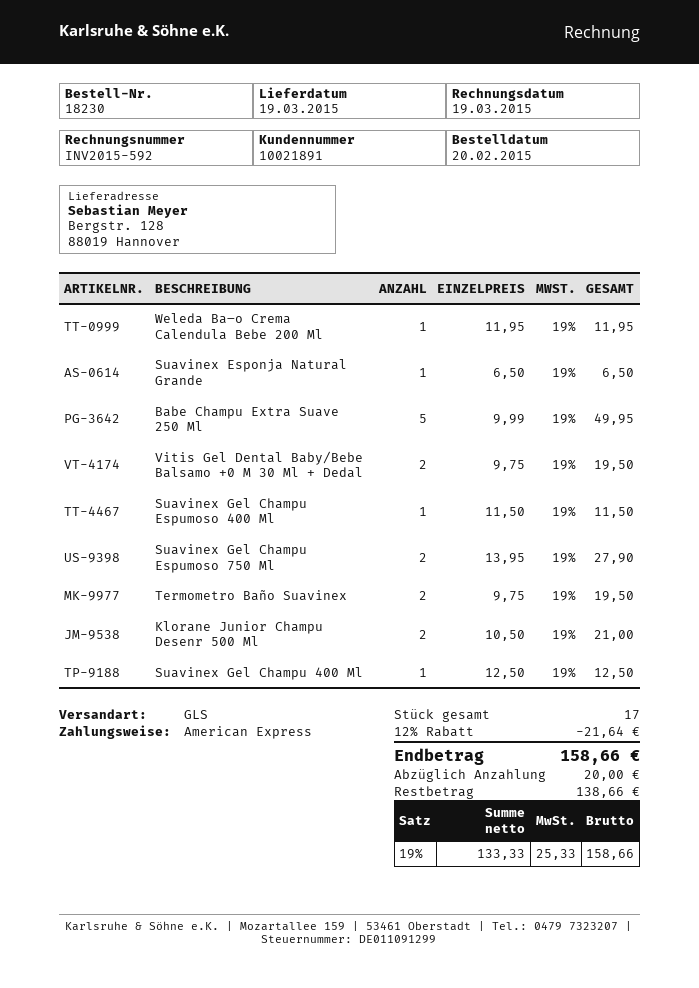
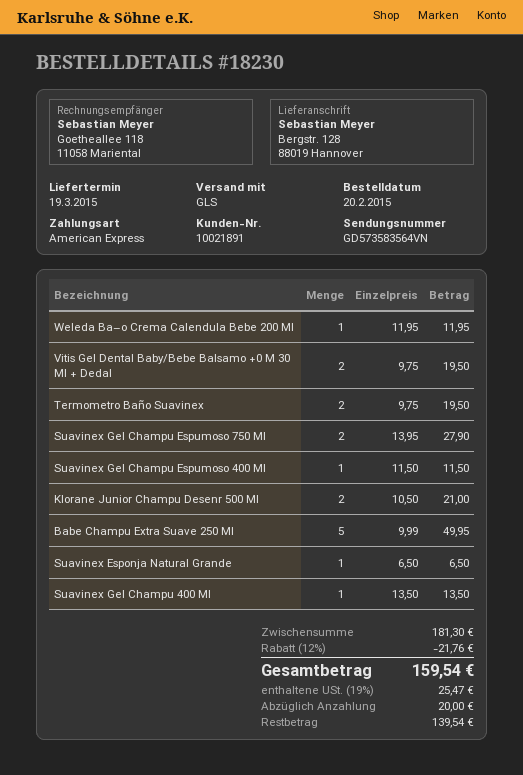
Suavinex Gel Champu 400 Ml: 1 x 12.50 = 12.50 -> 1 x 13.50 = 13.50
discount: 12% = 21.64 -> 12% = 21.76
tax: 19% = 25.33 -> 19% = 25.47
total: 158.66 -> 159.54
balance: 138.66 -> 139.54

